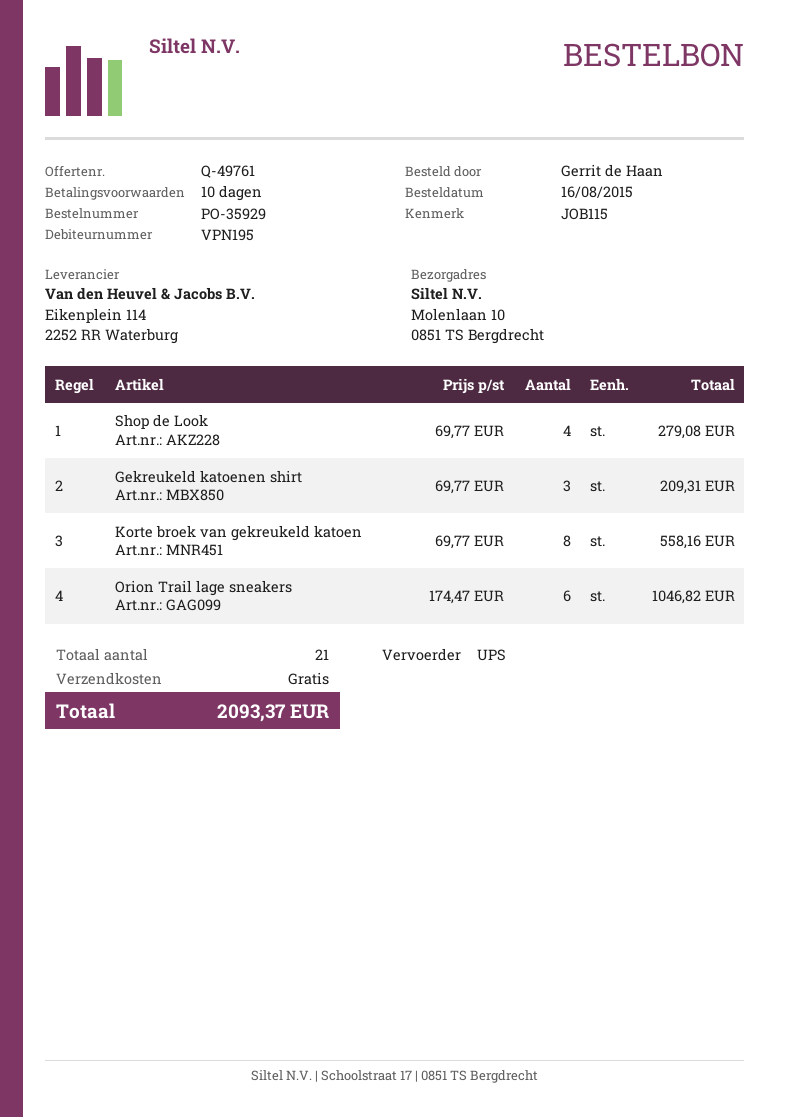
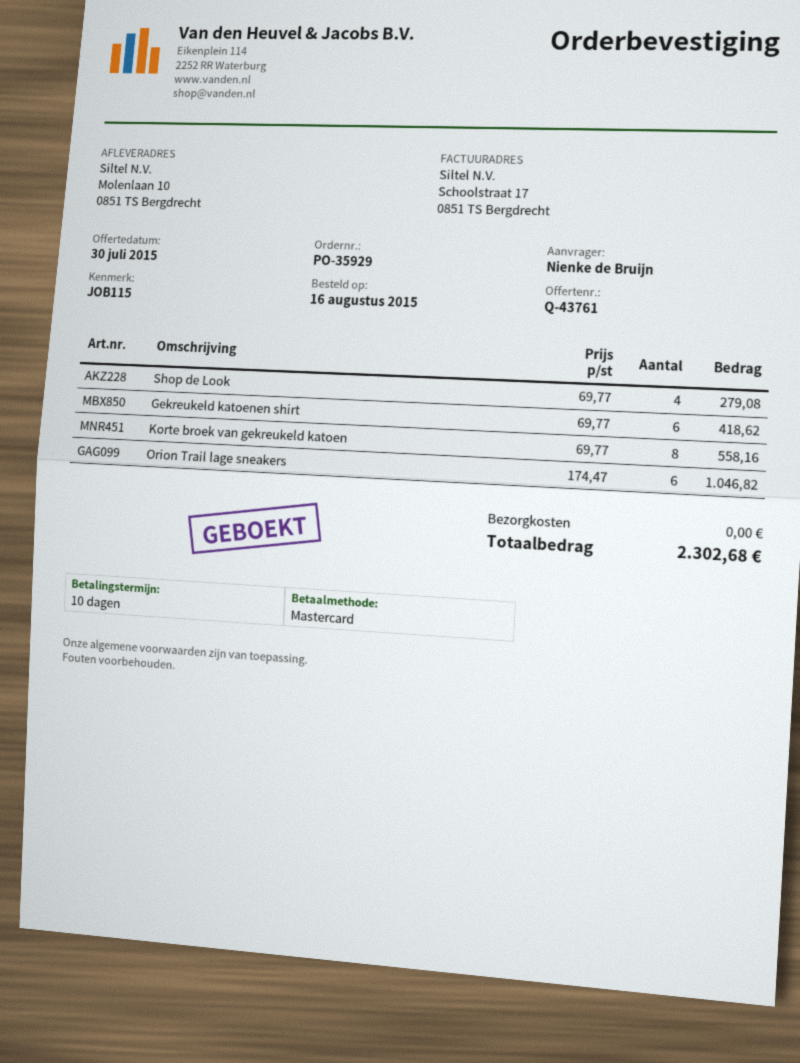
quote number: Q-49761 -> Q-43761
ordered by: Gerrit de Haan -> Nienke de Bruijn
Gekreukeld katoenen shirt: 3 x 69.77 = 209.31 -> 6 x 69.77 = 418.62
total: 2093.37 -> 2302.68

